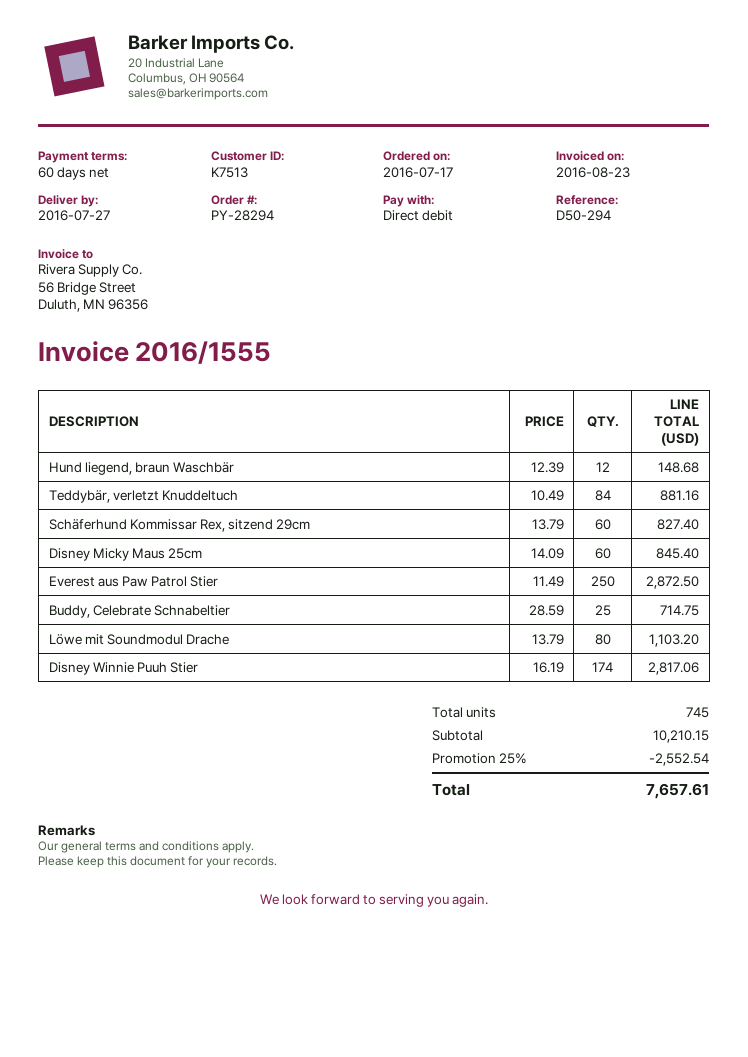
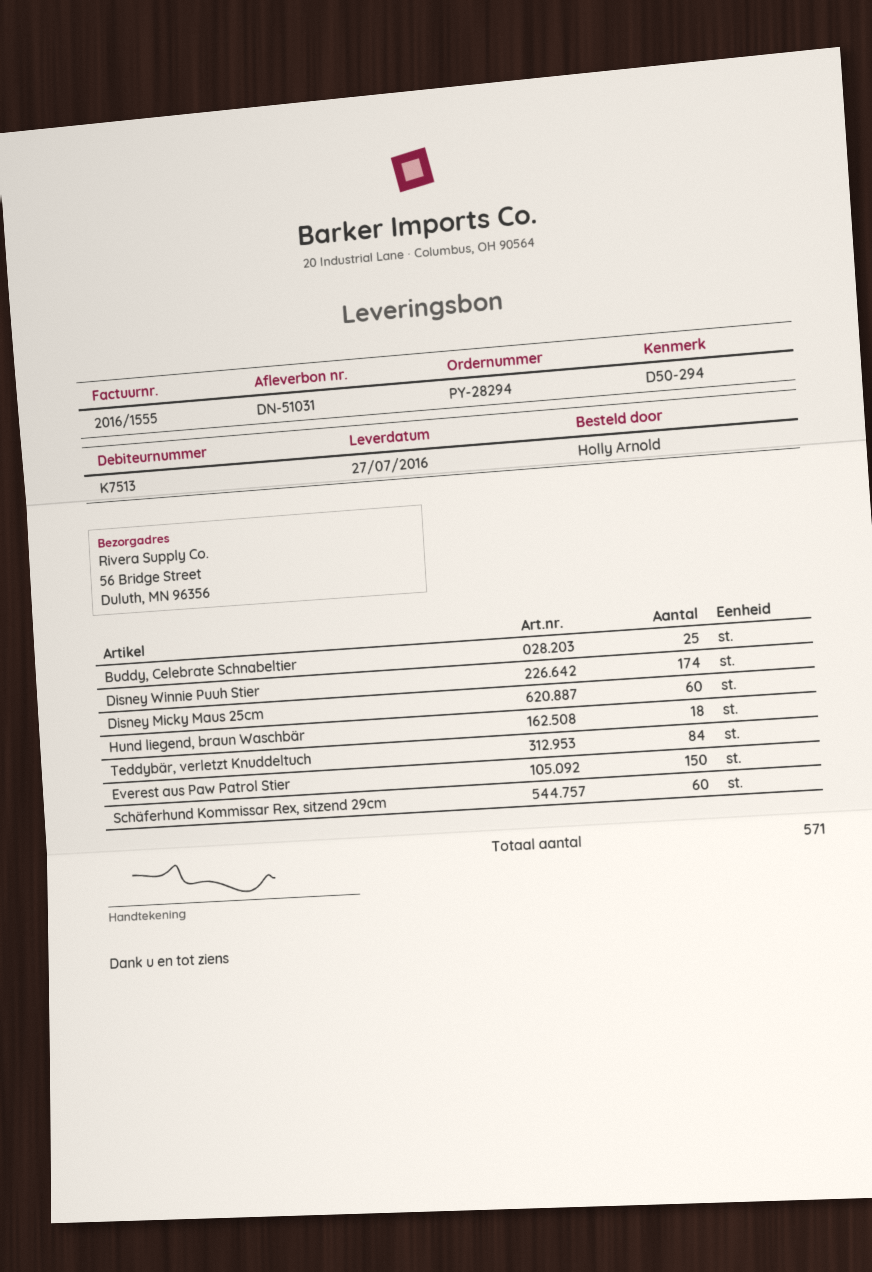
Hund liegend, braun Waschbär: 12 -> 18
Everest aus Paw Patrol Stier: 250 -> 150
Löwe mit Soundmodul Drache: 80 -> none
total quantity: 745 -> 571

